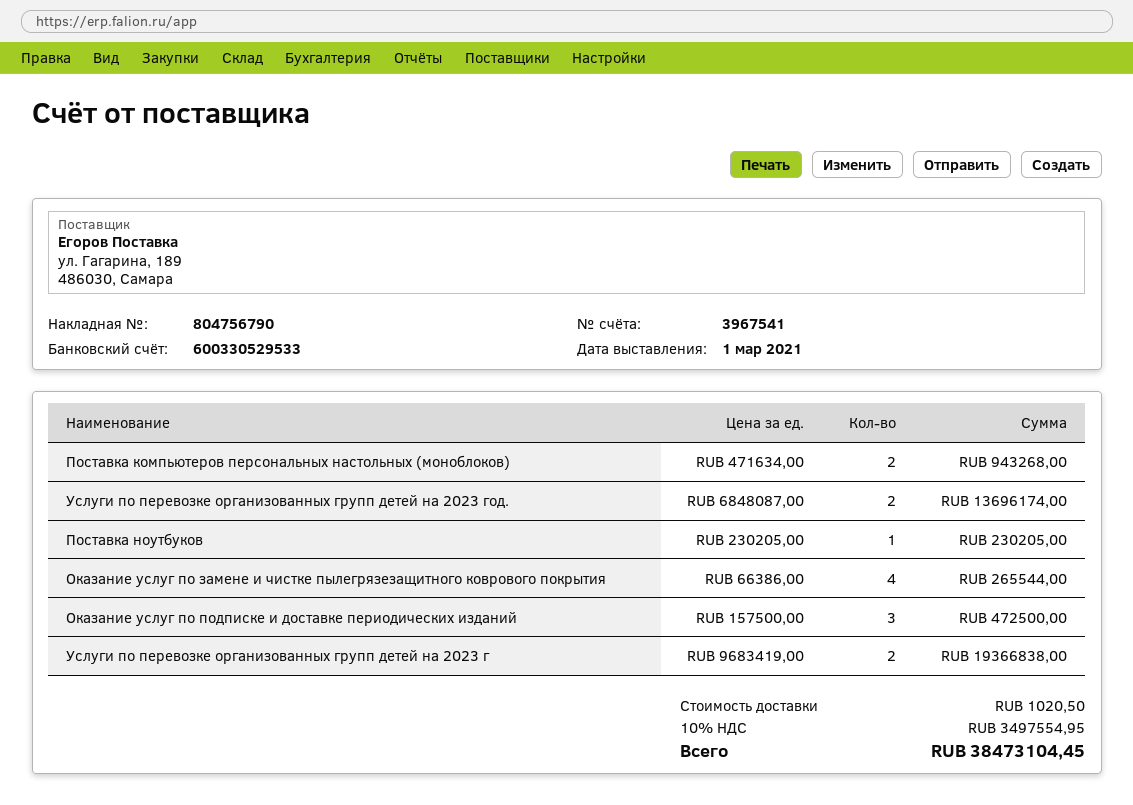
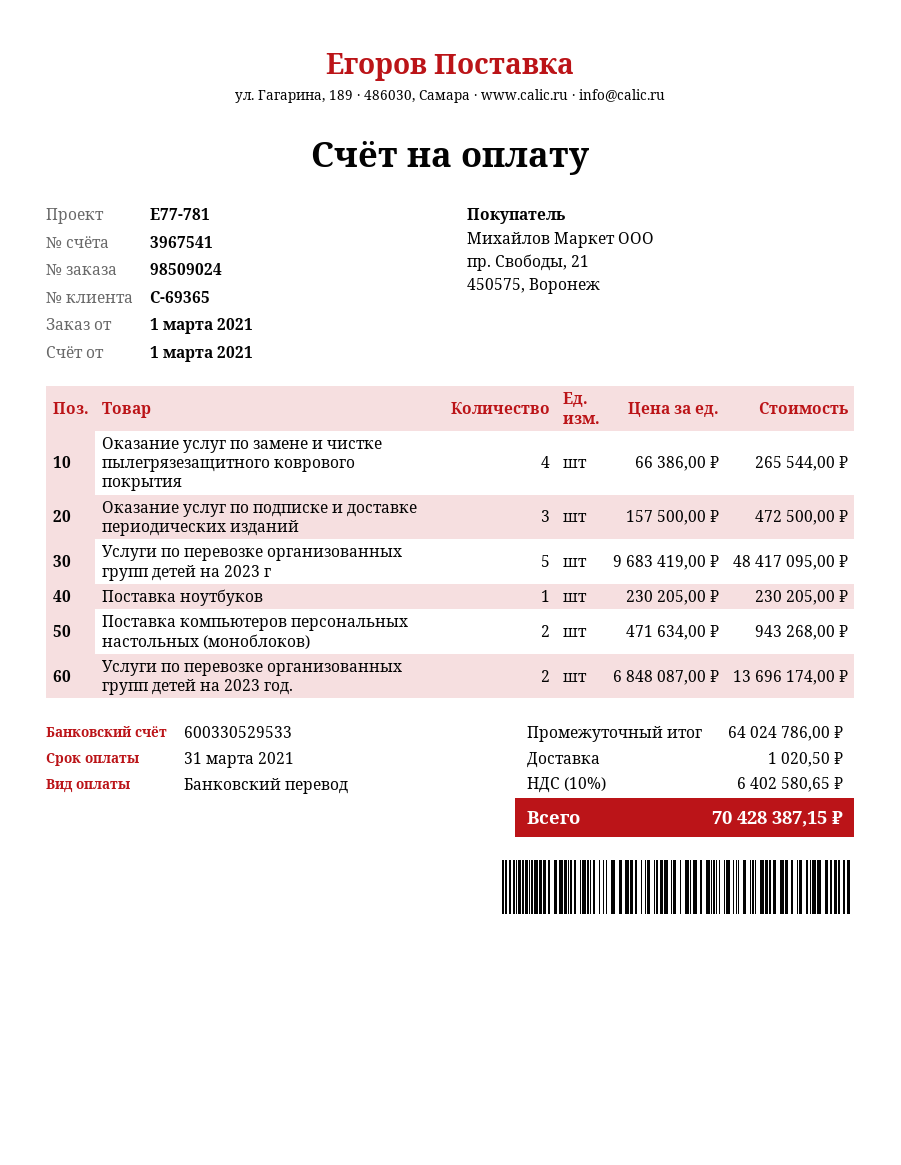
Услуги по перевозке организованных групп детей на 2023 г: 2 x 9683419.00 = 19366838.00 -> 5 x 9683419.00 = 48417095.00
tax: 10% = 3497554.95 -> 10% = 6402580.65
total: 38473104.45 -> 70428387.15

